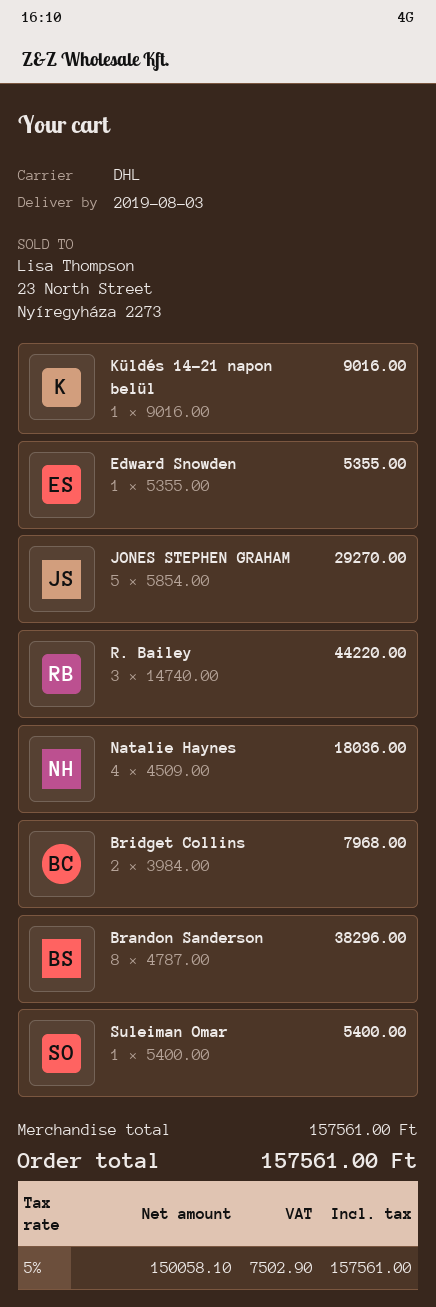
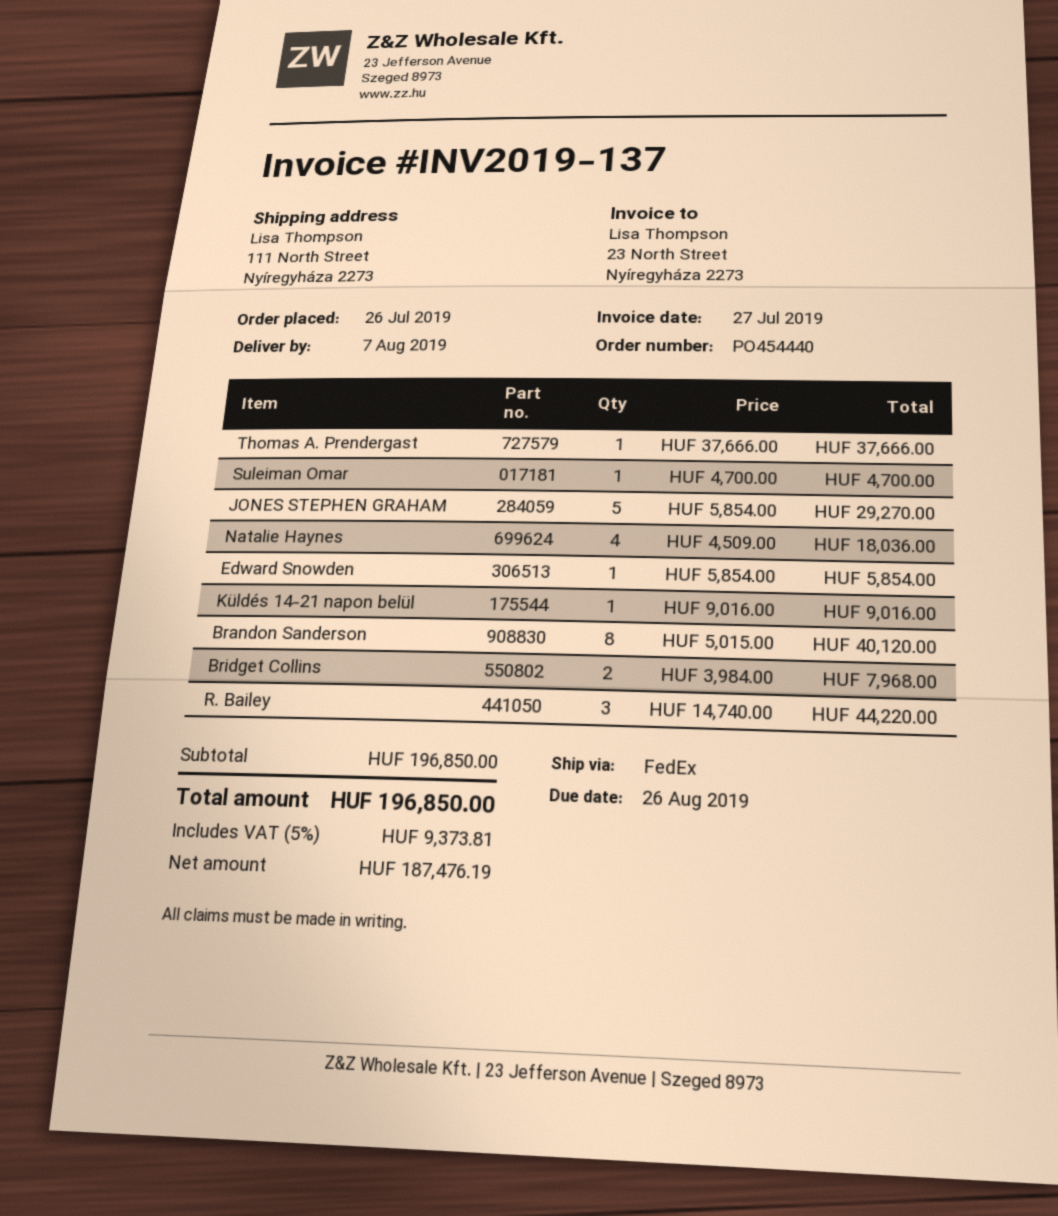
delivery date: 2019-08-03 -> 2019-08-07
shipping method: DHL -> FedEx
Edward Snowden: 1 x 5355.00 = 5355.00 -> 1 x 5854.00 = 5854.00
Brandon Sanderson: 8 x 4787.00 = 38296.00 -> 8 x 5015.00 = 40120.00
Suleiman Omar: 1 x 5400.00 = 5400.00 -> 1 x 4700.00 = 4700.00
Thomas A. Prendergast: none -> 1 x 37666.00 = 37666.00
subtotal: 157561.00 -> 196850.00
net: 150058.10 -> 187476.19
tax: 5% = 7502.90 -> 5% = 9373.81
total: 157561.00 -> 196850.00

